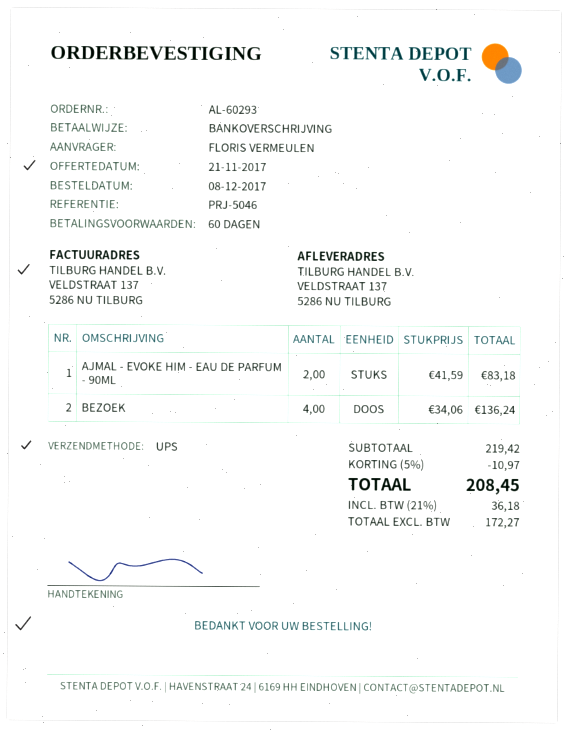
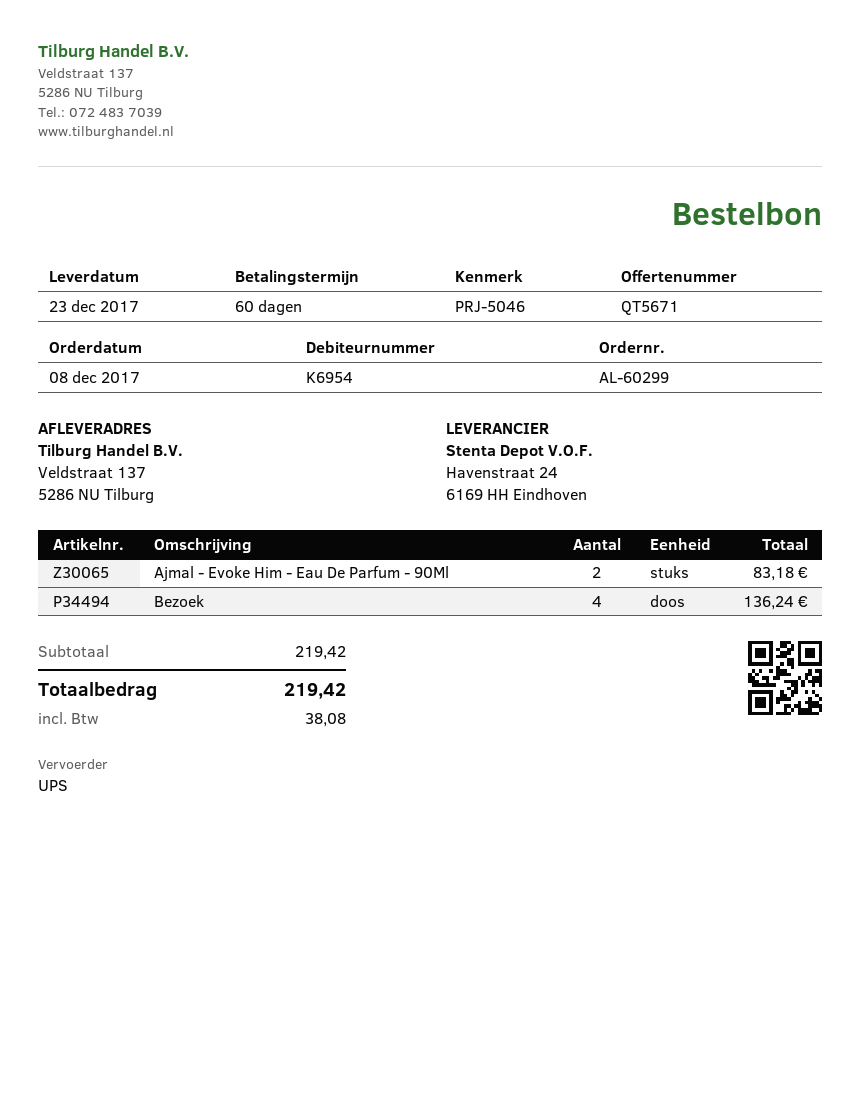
order number: AL-60293 -> AL-60299
discount: 5% = 10.97 -> none
tax: 36.18 -> 38.08
total: 208.45 -> 219.42

